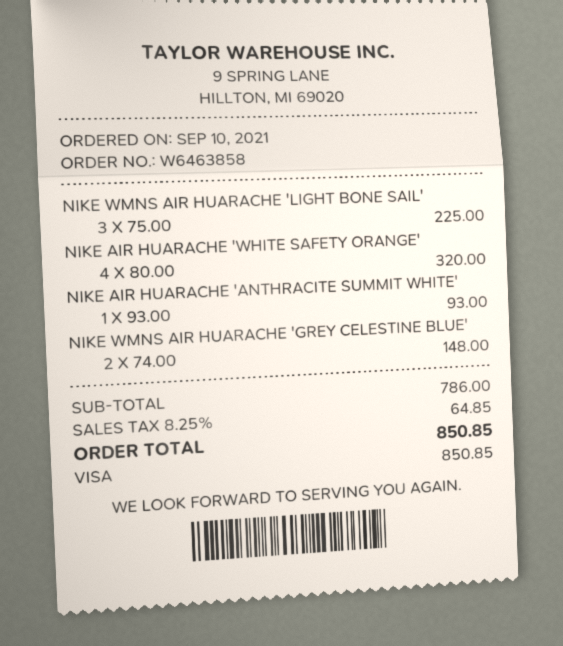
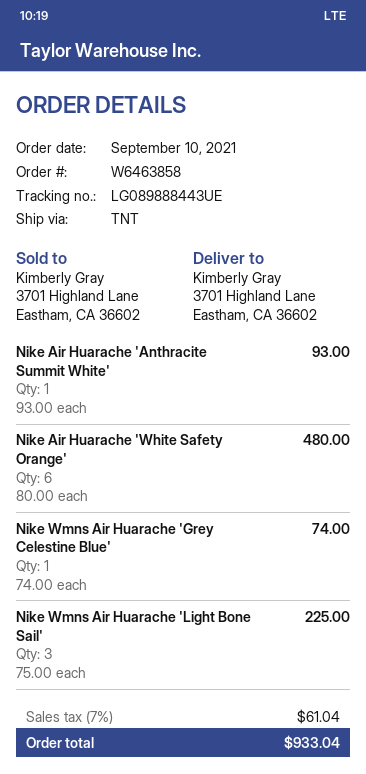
NIKE AIR HUARACHE 'WHITE SAFETY ORANGE': 4 x 80.00 = 320.00 -> 6 x 80.00 = 480.00
NIKE WMNS AIR HUARACHE 'GREY CELESTINE BLUE': 2 x 74.00 = 148.00 -> 1 x 74.00 = 74.00
tax: 8.25% = 64.85 -> 7% = 61.04
total: 850.85 -> 933.04

